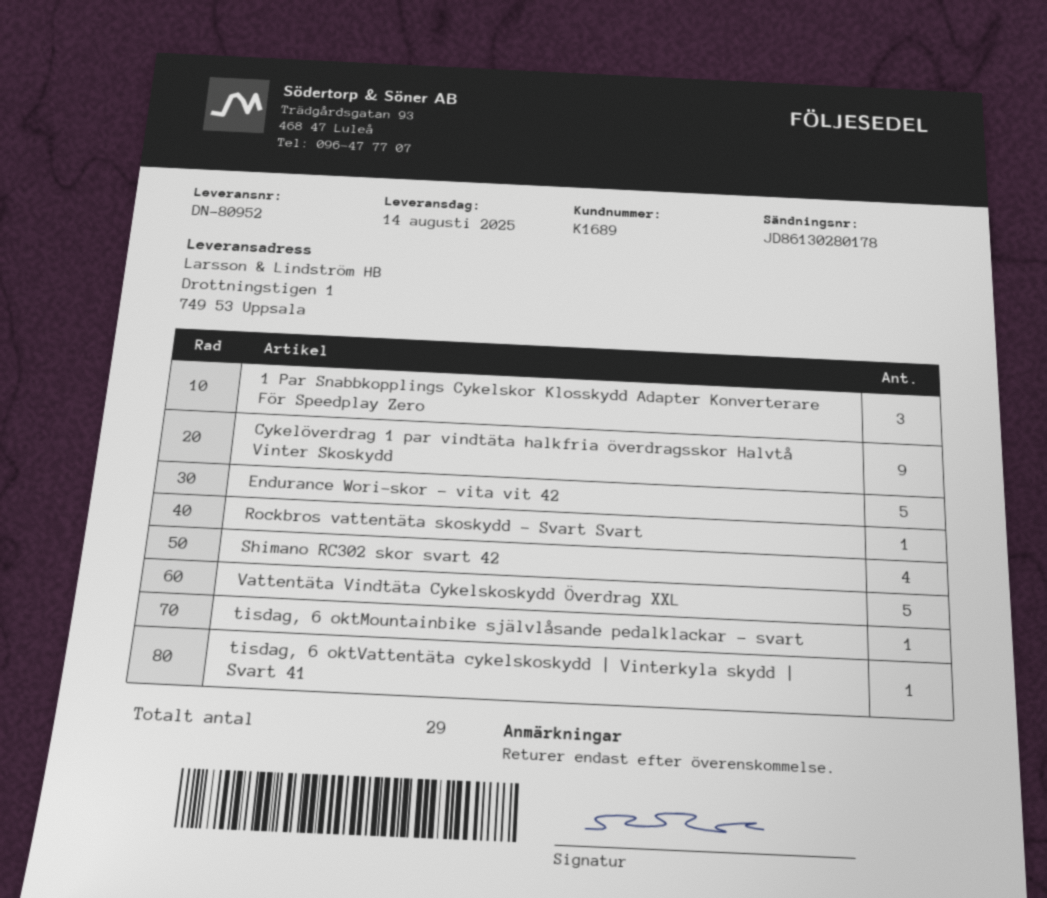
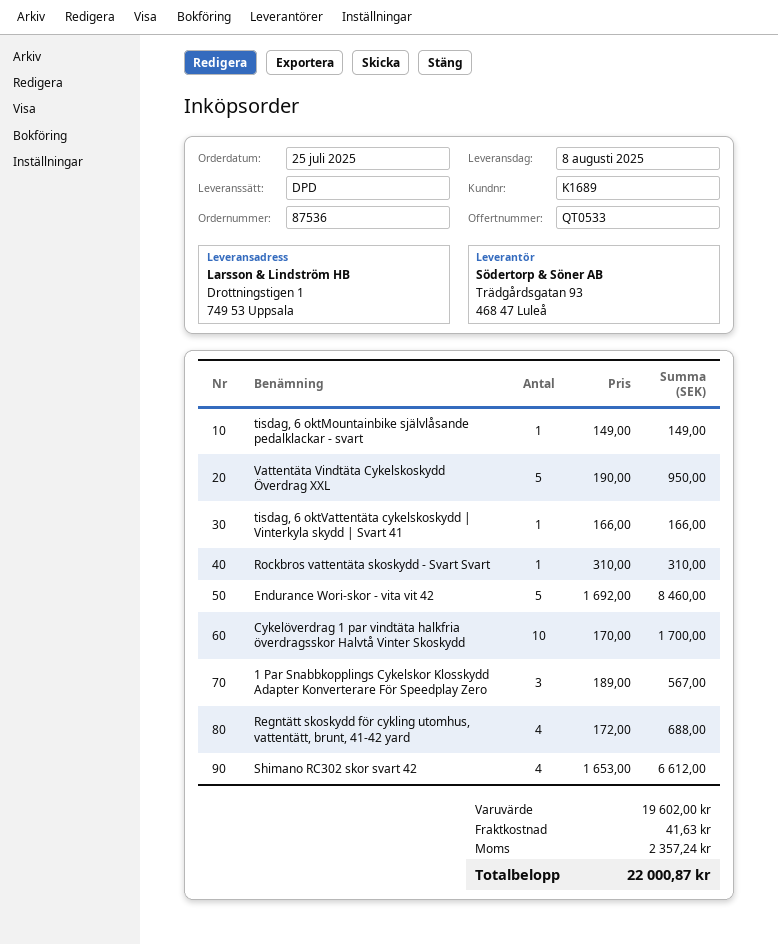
delivery date: 2025-08-14 -> 2025-08-08
Cykelöverdrag 1 par vindtäta halkfria överdragsskor Halvtå Vinter Skoskydd: 9 -> 10
Regntätt skoskydd för cykling utomhus, vattentätt, brunt, 41-42 yard: none -> 4

